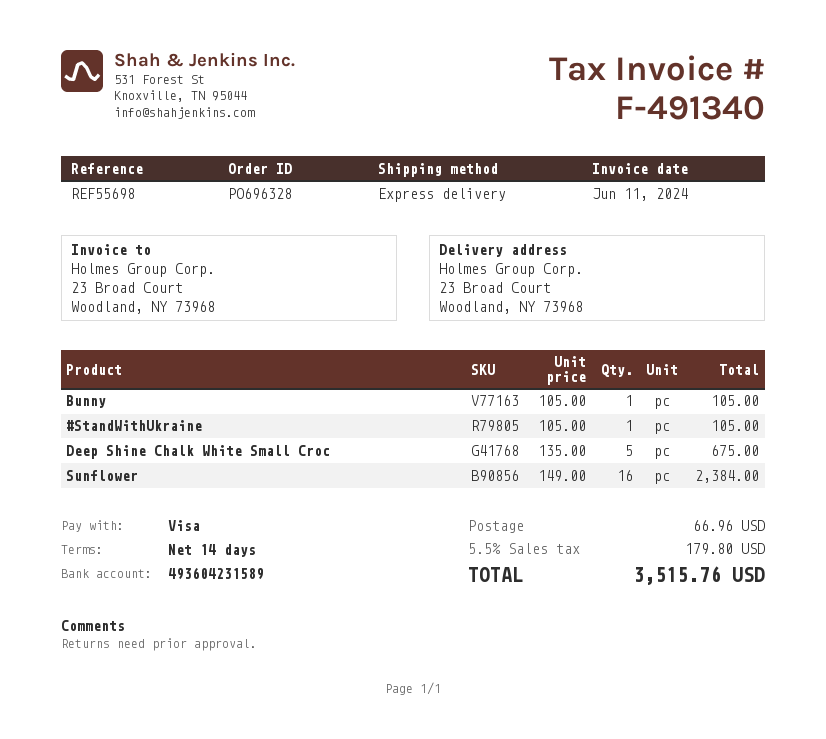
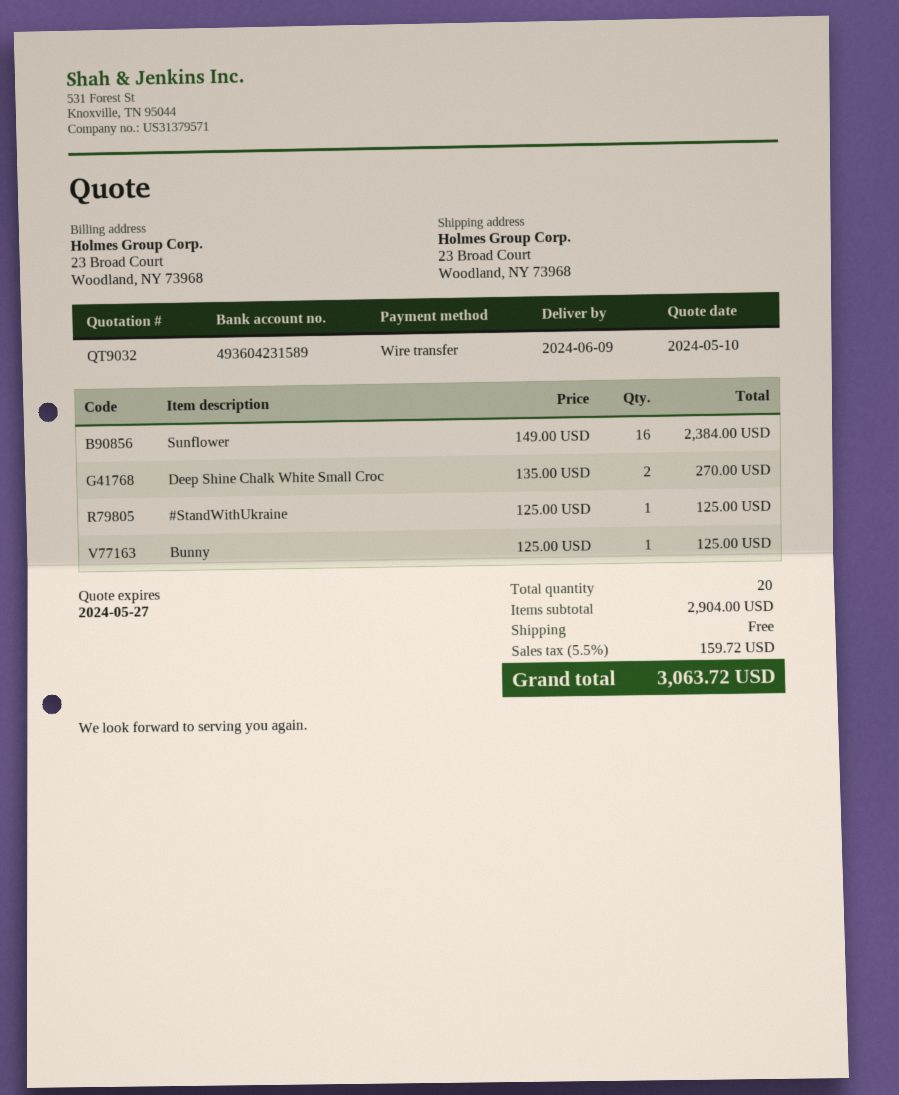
payment method: Visa -> bank transfer
Bunny: 1 x 105.00 = 105.00 -> 1 x 125.00 = 125.00
#StandWithUkraine: 1 x 105.00 = 105.00 -> 1 x 125.00 = 125.00
Deep Shine Chalk White Small Croc: 5 x 135.00 = 675.00 -> 2 x 135.00 = 270.00
shipping: 66.96 -> 0.00
tax: 5.5% = 179.80 -> 5.5% = 159.72
total: 3515.76 -> 3063.72

